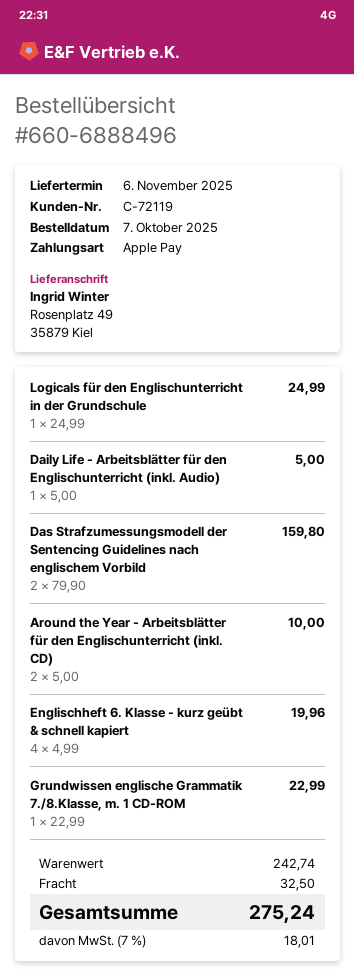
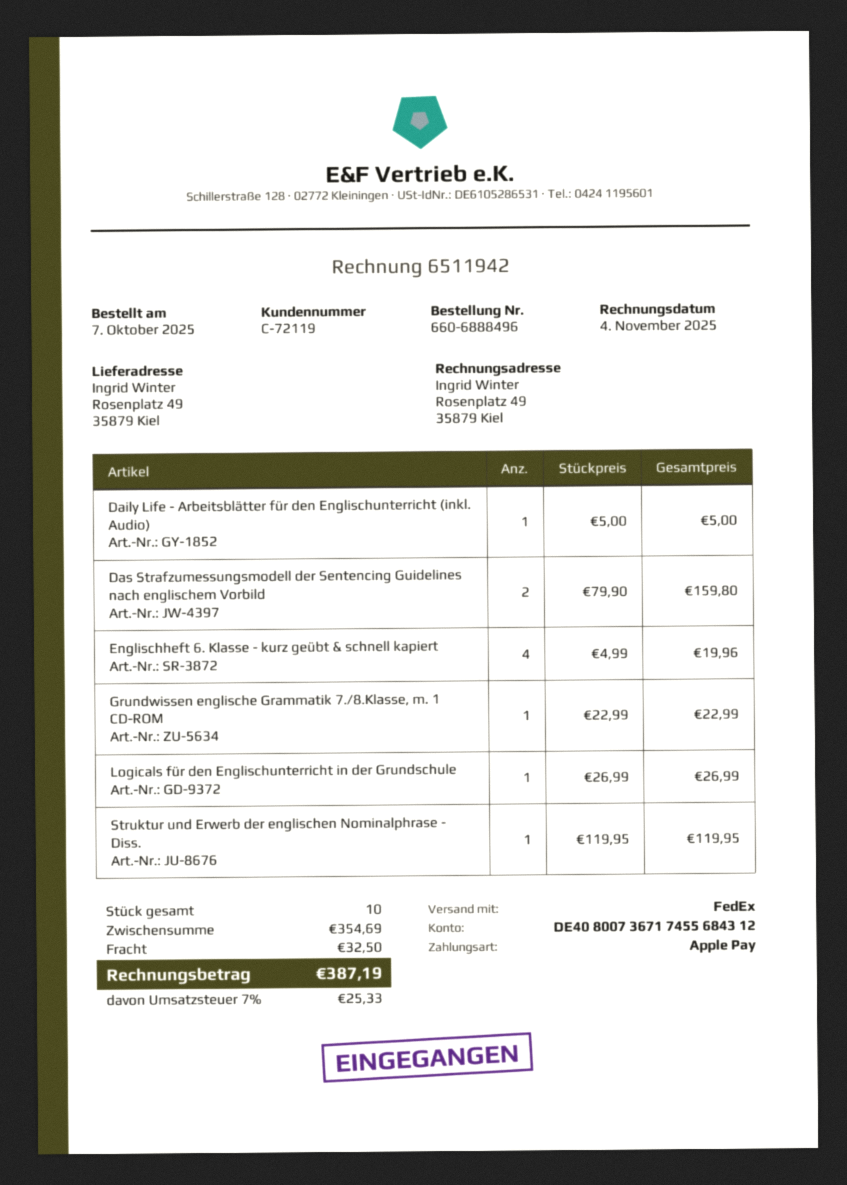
Logicals für den Englischunterricht in der Grundschule: 1 x 24.99 = 24.99 -> 1 x 26.99 = 26.99
Around the Year - Arbeitsblätter für den Englischunterricht (inkl. CD): 2 x 5.00 = 10.00 -> none
Struktur und Erwerb der englischen Nominalphrase - Diss.: none -> 1 x 119.95 = 119.95
subtotal: 242.74 -> 354.69
tax: 7% = 18.01 -> 7% = 25.33
total: 275.24 -> 387.19

